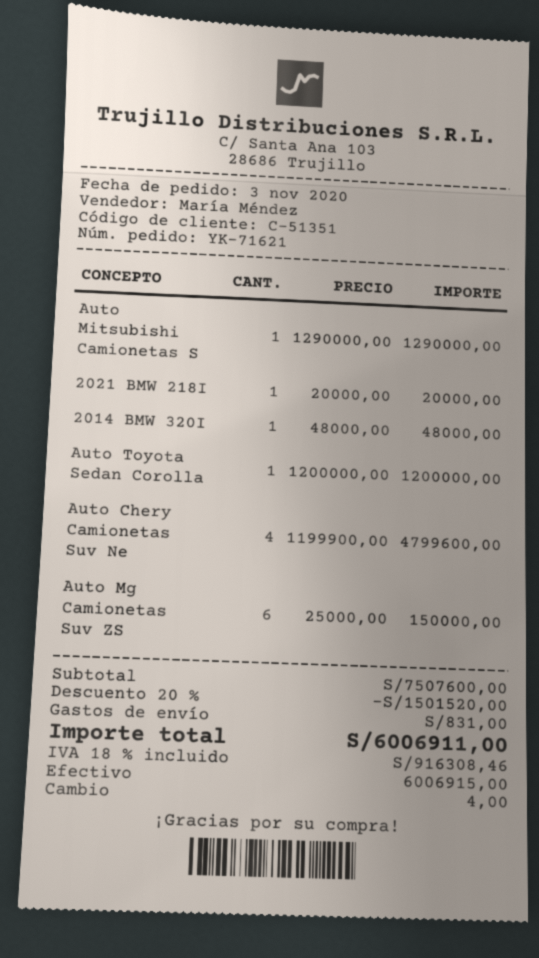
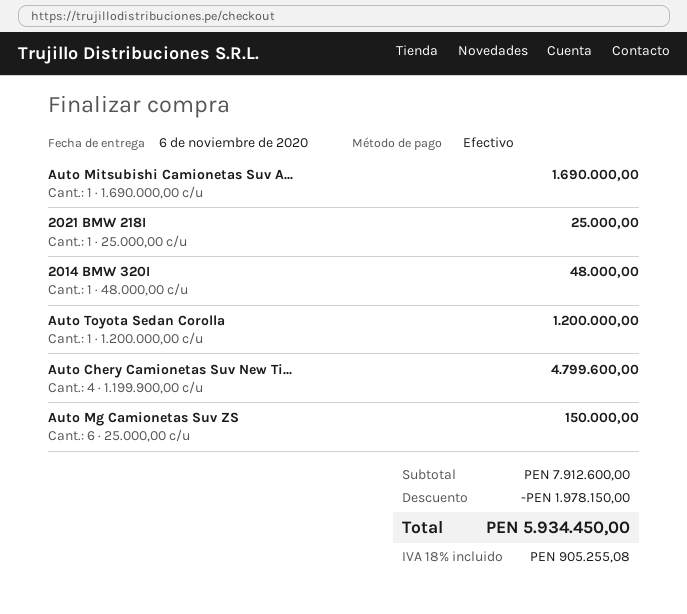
Auto Mitsubishi Camionetas S: 1 x 1290000.00 = 1290000.00 -> 1 x 1690000.00 = 1690000.00
2021 BMW 218I: 1 x 20000.00 = 20000.00 -> 1 x 25000.00 = 25000.00
subtotal: 7507600.00 -> 7912600.00
discount: 1501520.00 -> 1978150.00
shipping: 831.00 -> none
tax: 18% = 916308.46 -> 18% = 905255.08
total: 6006911.00 -> 5934450.00

